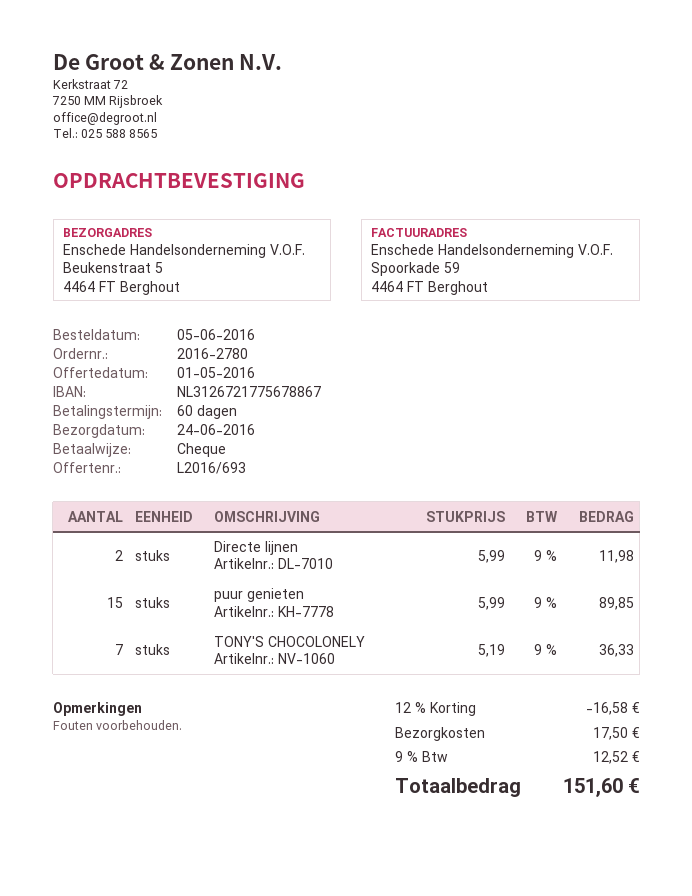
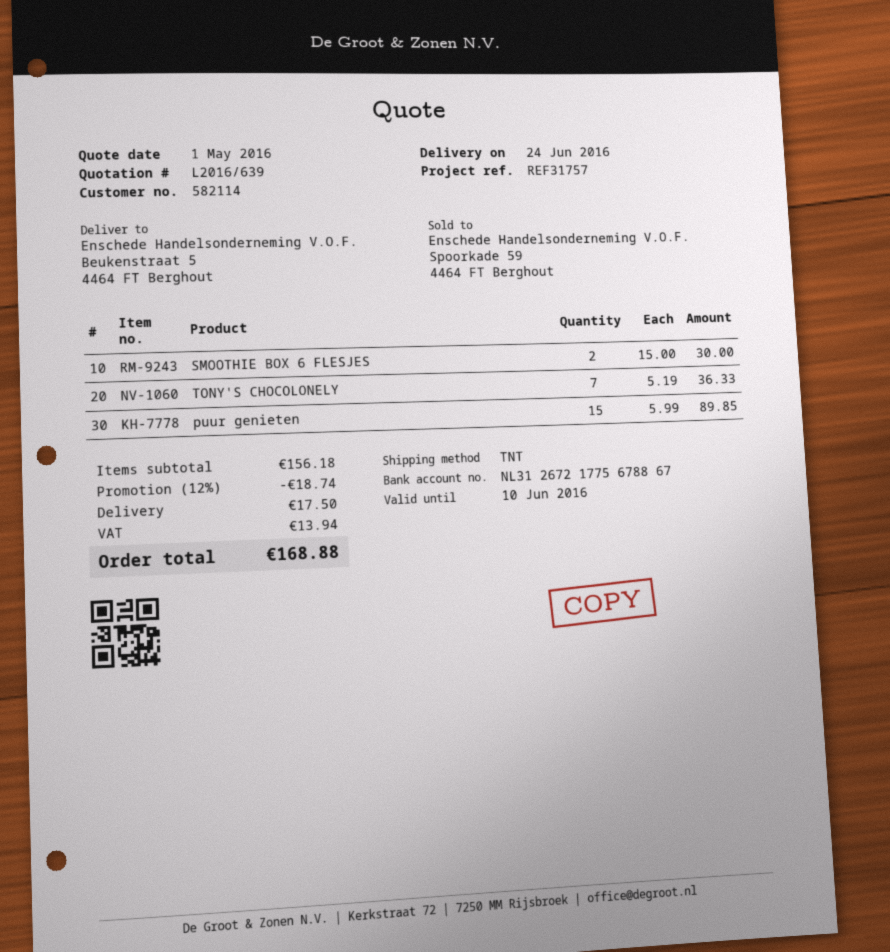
quote number: L2016/693 -> L2016/639
Directe lijnen: 2 x 5.99 = 11.98 -> none
SMOOTHIE BOX 6 FLESJES: none -> 2 x 15.00 = 30.00
discount: 12% = 16.58 -> 12% = 18.74
tax: 12.52 -> 13.94
total: 151.60 -> 168.88

